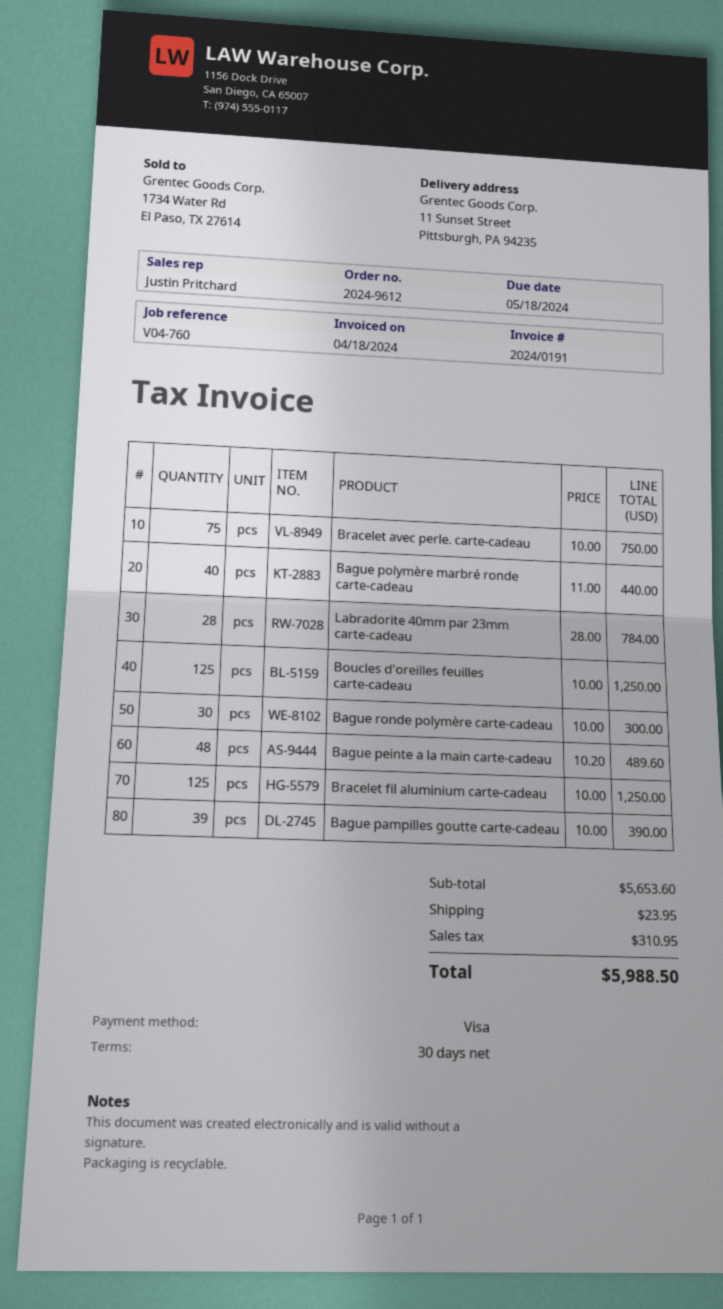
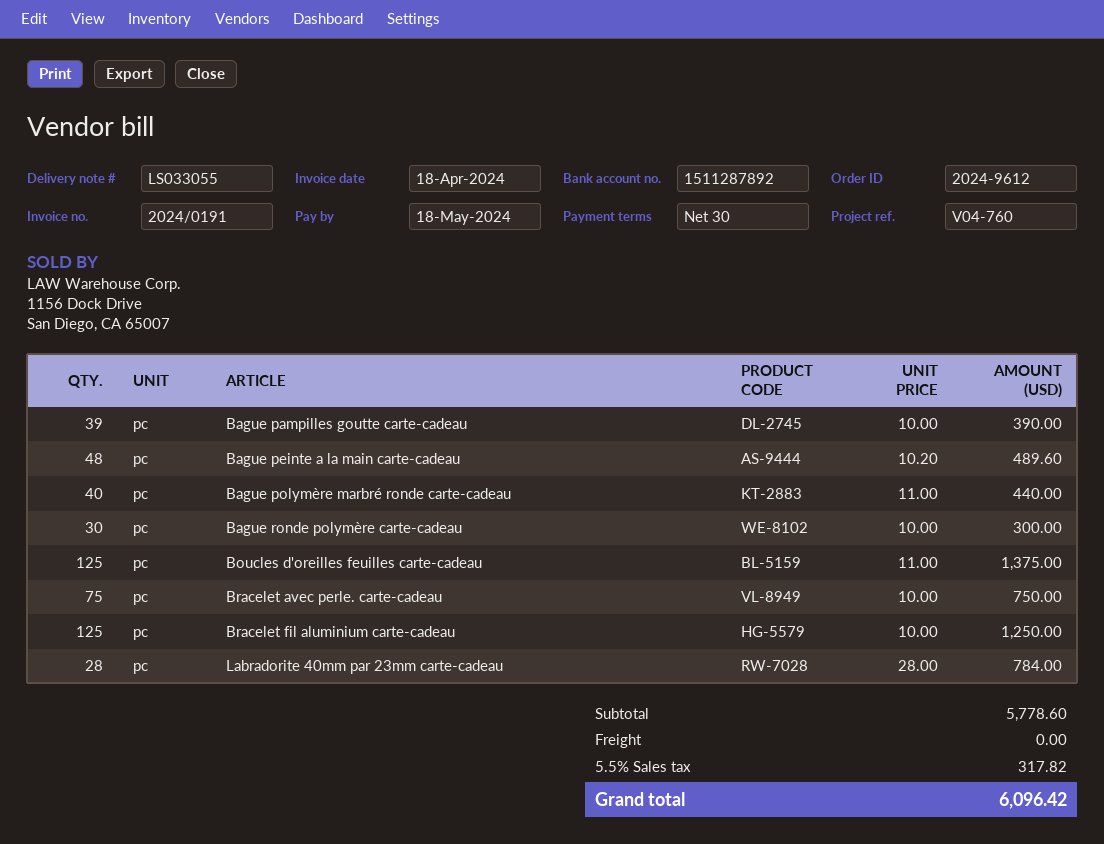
Boucles d'oreilles feuilles carte-cadeau: 125 x 10.00 = 1250.00 -> 125 x 11.00 = 1375.00
subtotal: 5653.60 -> 5778.60
shipping: 23.95 -> 0.00
tax: 310.95 -> 317.82
total: 5988.50 -> 6096.42

